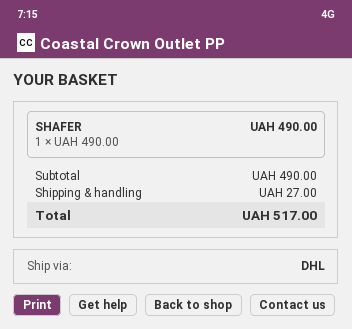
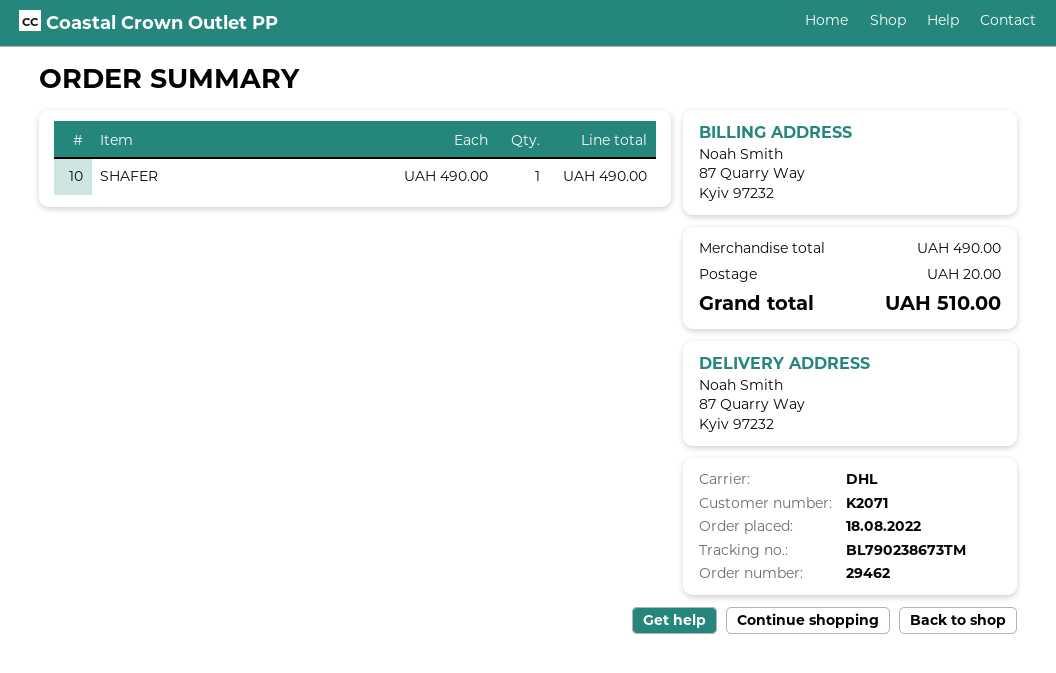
shipping: 27.00 -> 20.00
total: 517.00 -> 510.00

